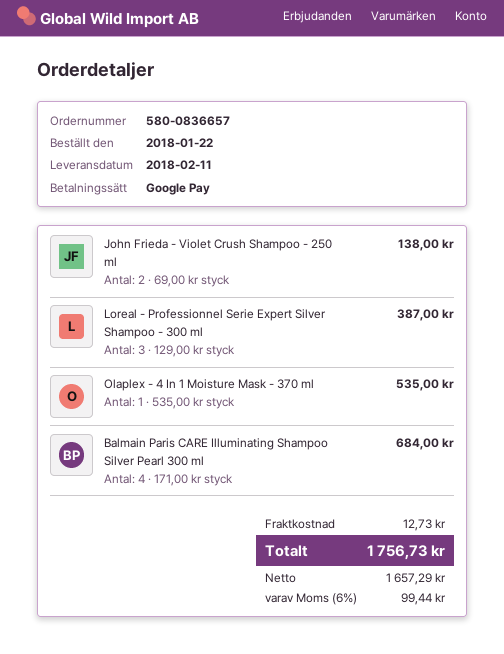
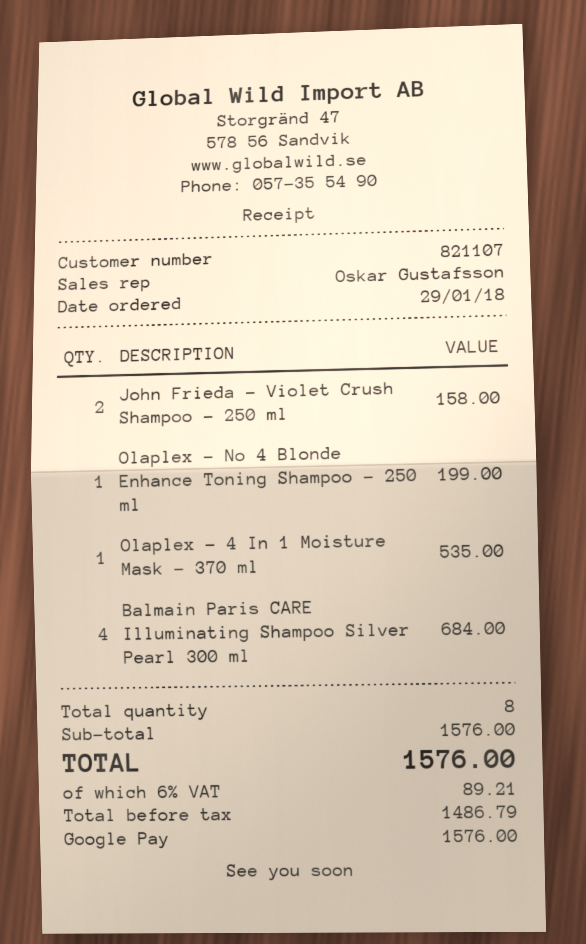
order date: 2018-01-22 -> 2018-01-29
John Frieda - Violet Crush Shampoo - 250 ml: 2 for 138.00 -> 2 for 158.00
Loreal - Professionnel Serie Expert Silver Shampoo - 300 ml: 3 for 387.00 -> none
Olaplex - No 4 Blonde Enhance Toning Shampoo - 250 ml: none -> 1 for 199.00
shipping: 12.73 -> none
net: 1657.29 -> 1486.79
tax: 6% = 99.44 -> 6% = 89.21
total: 1756.73 -> 1576.00

